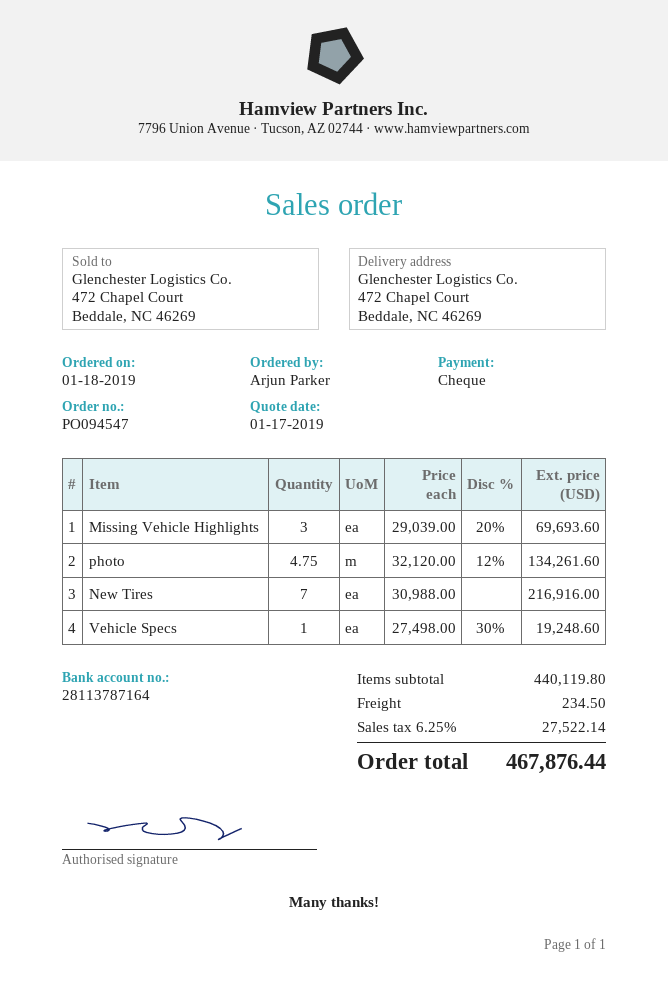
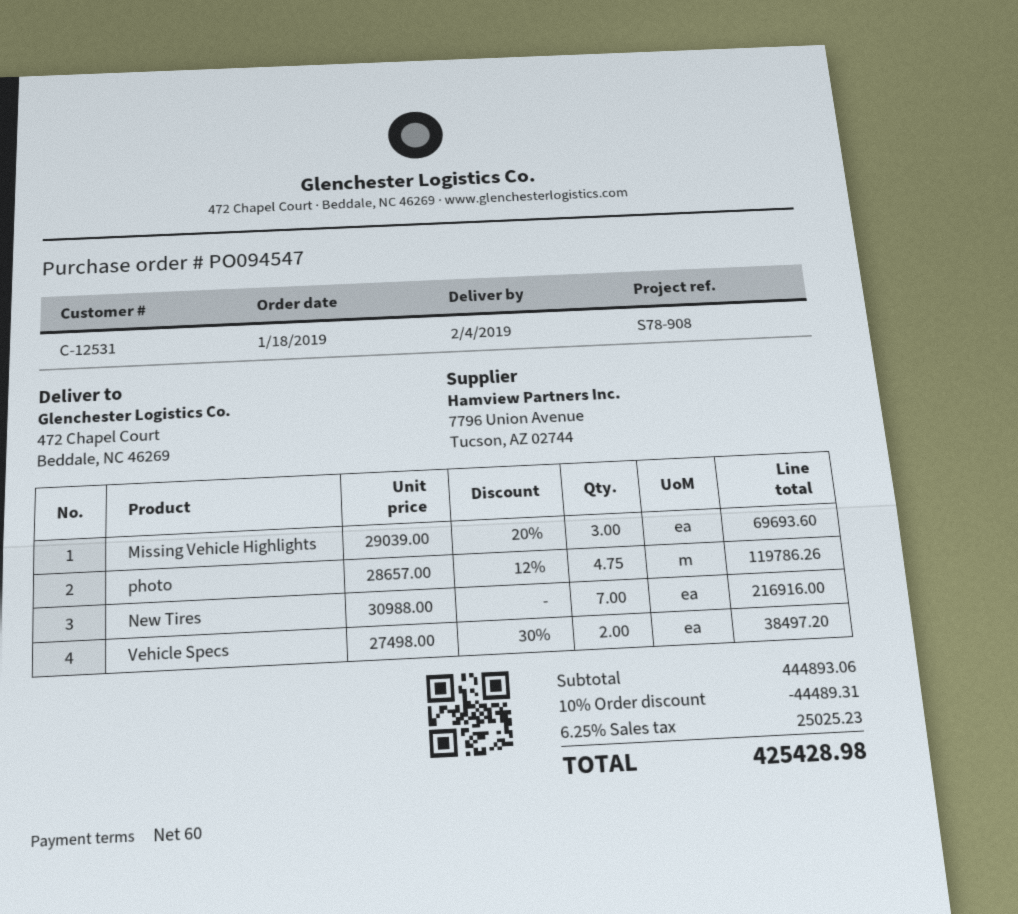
photo: 4.75 x 32120.00 - 12% = 134261.60 -> 4.75 x 28657.00 - 12% = 119786.26
Vehicle Specs: 1 x 27498.00 - 30% = 19248.60 -> 2 x 27498.00 - 30% = 38497.20
subtotal: 440119.80 -> 444893.06
discount: none -> 10% = 44489.31
shipping: 234.50 -> none
tax: 6.25% = 27522.14 -> 6.25% = 25025.23
total: 467876.44 -> 425428.98

